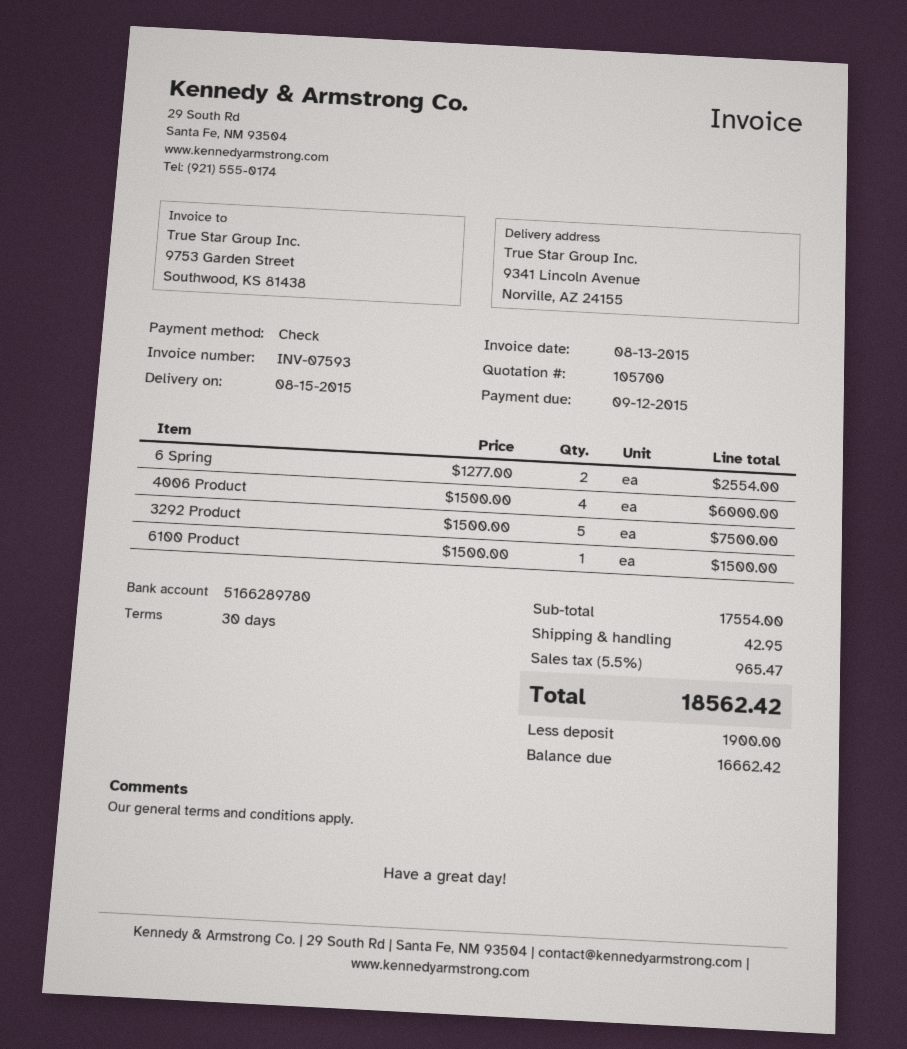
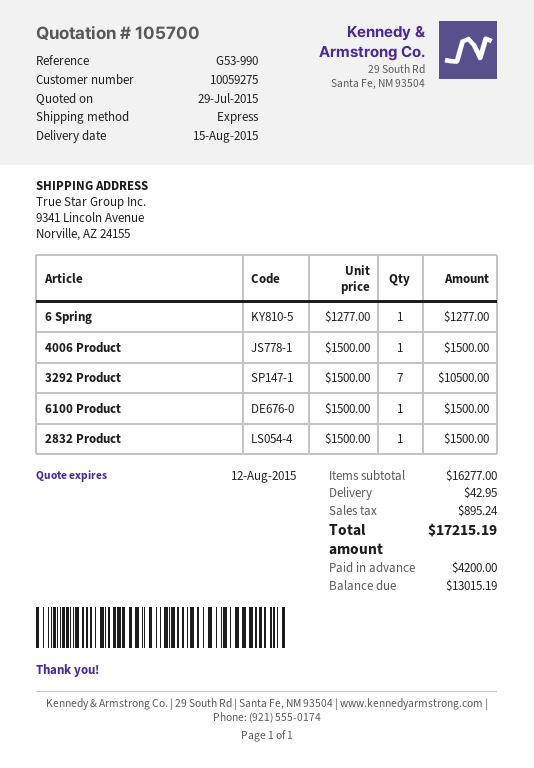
6 Spring: 2 x 1277.00 = 2554.00 -> 1 x 1277.00 = 1277.00
4006 Product: 4 x 1500.00 = 6000.00 -> 1 x 1500.00 = 1500.00
3292 Product: 5 x 1500.00 = 7500.00 -> 7 x 1500.00 = 10500.00
2832 Product: none -> 1 x 1500.00 = 1500.00
subtotal: 17554.00 -> 16277.00
tax: 965.47 -> 895.24
total: 18562.42 -> 17215.19
deposit: 1900.00 -> 4200.00
balance: 16662.42 -> 13015.19

